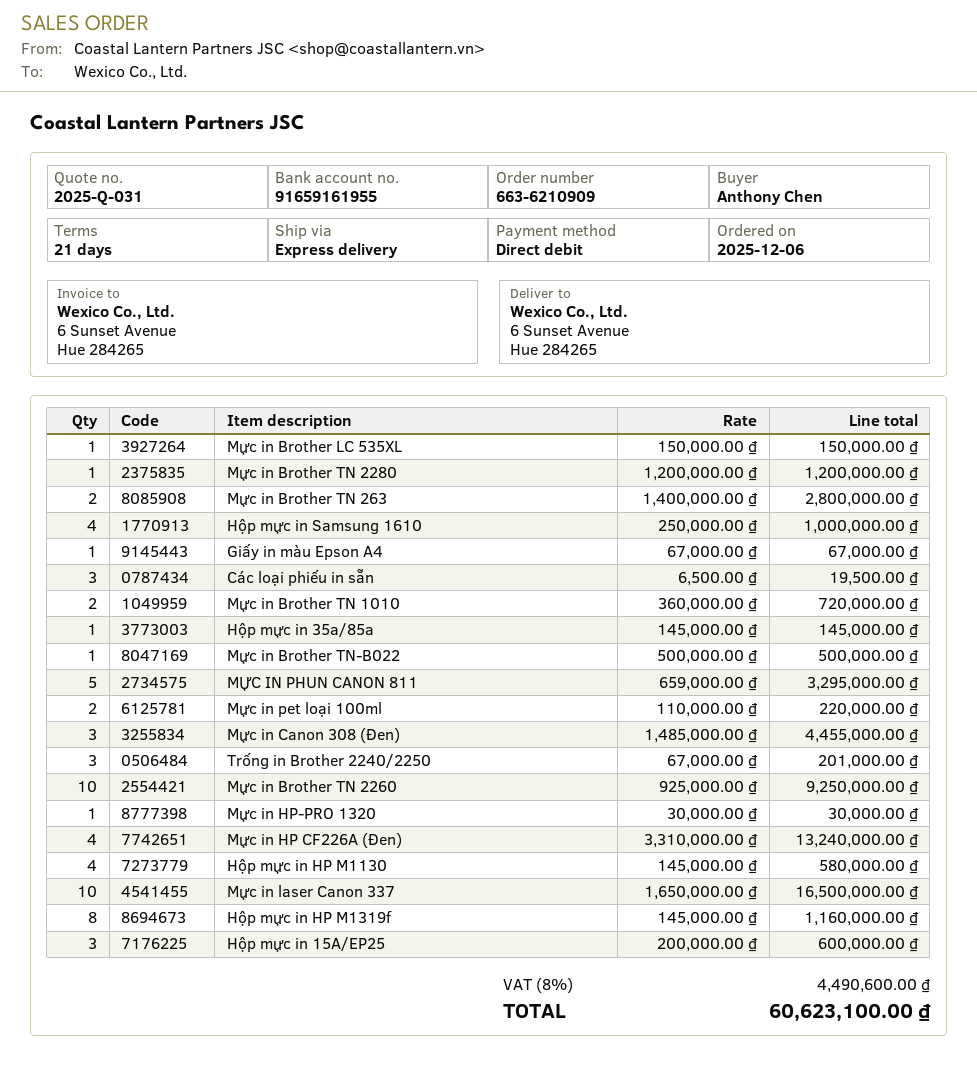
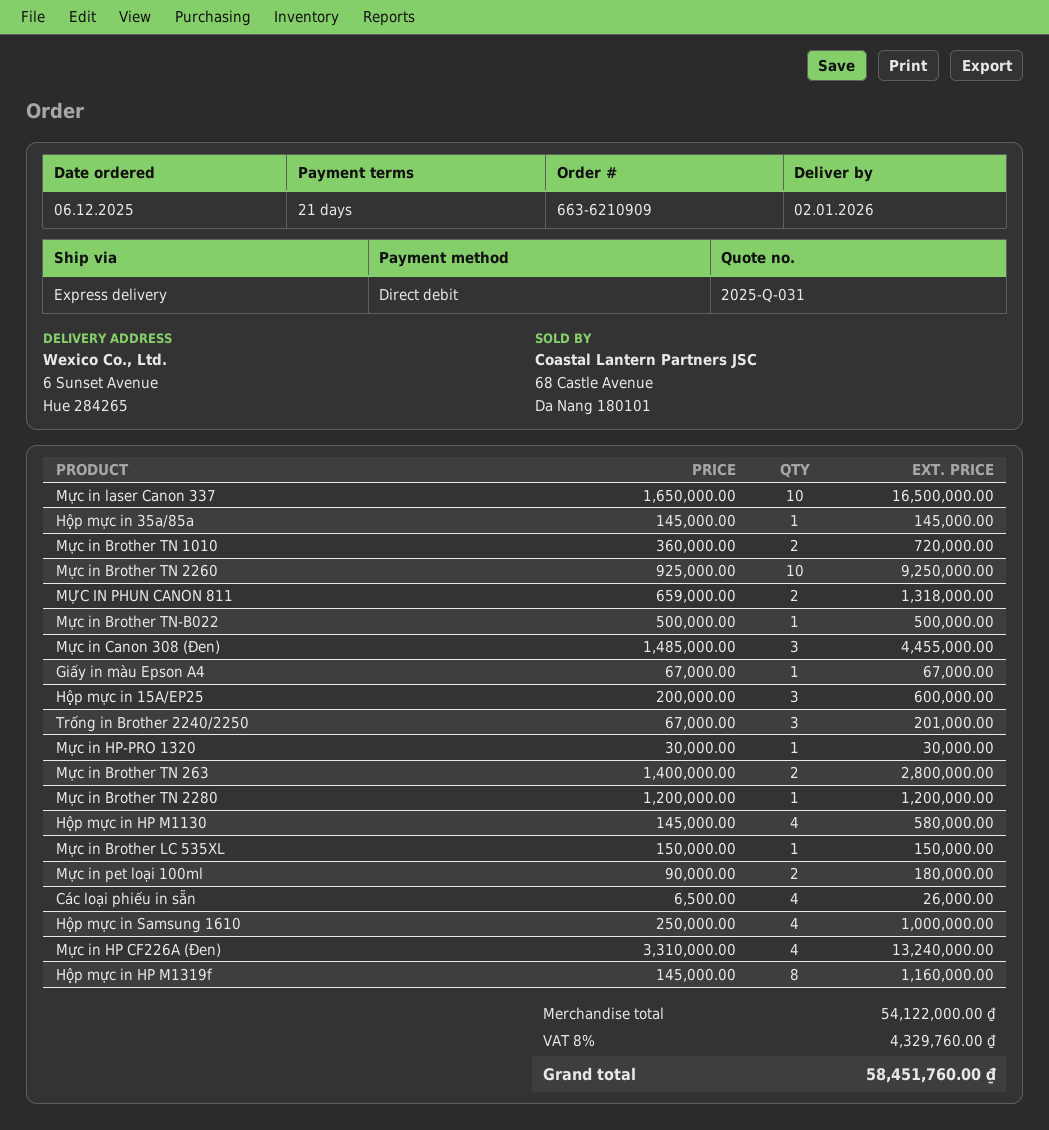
Các loại phiếu in sẵn: 3 x 6500.00 = 19500.00 -> 4 x 6500.00 = 26000.00
MỰC IN PHUN CANON 811: 5 x 659000.00 = 3295000.00 -> 2 x 659000.00 = 1318000.00
Mực in pet loại 100ml: 2 x 110000.00 = 220000.00 -> 2 x 90000.00 = 180000.00
tax: 8% = 4490600.00 -> 8% = 4329760.00
total: 60623100.00 -> 58451760.00

